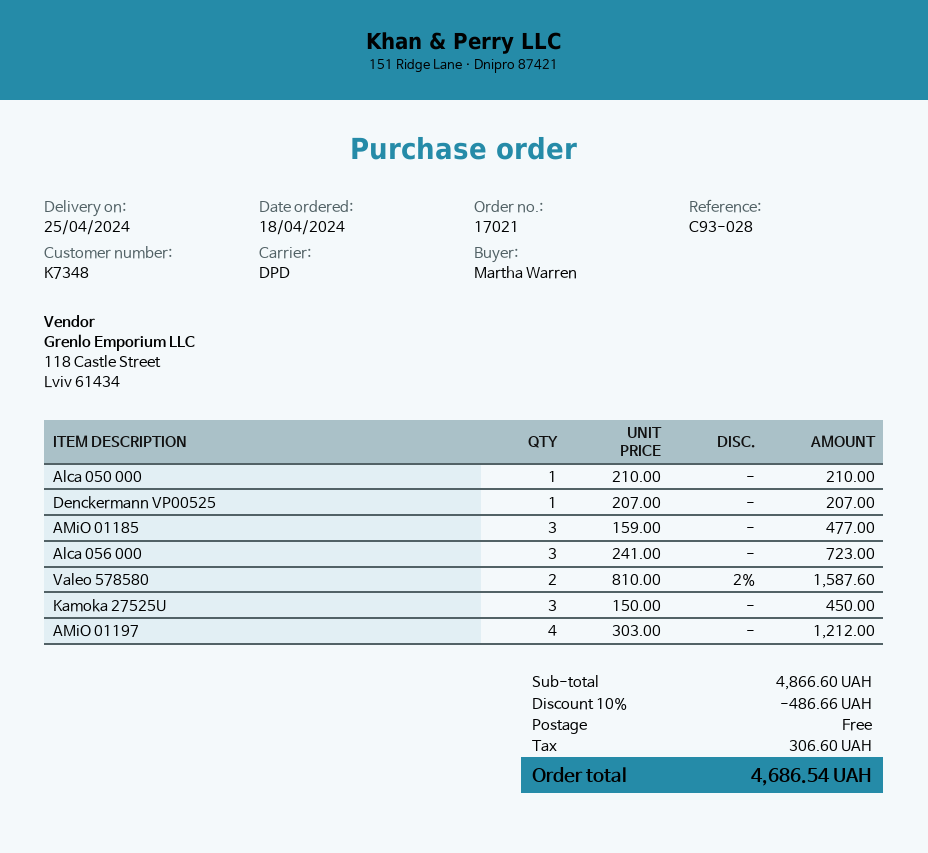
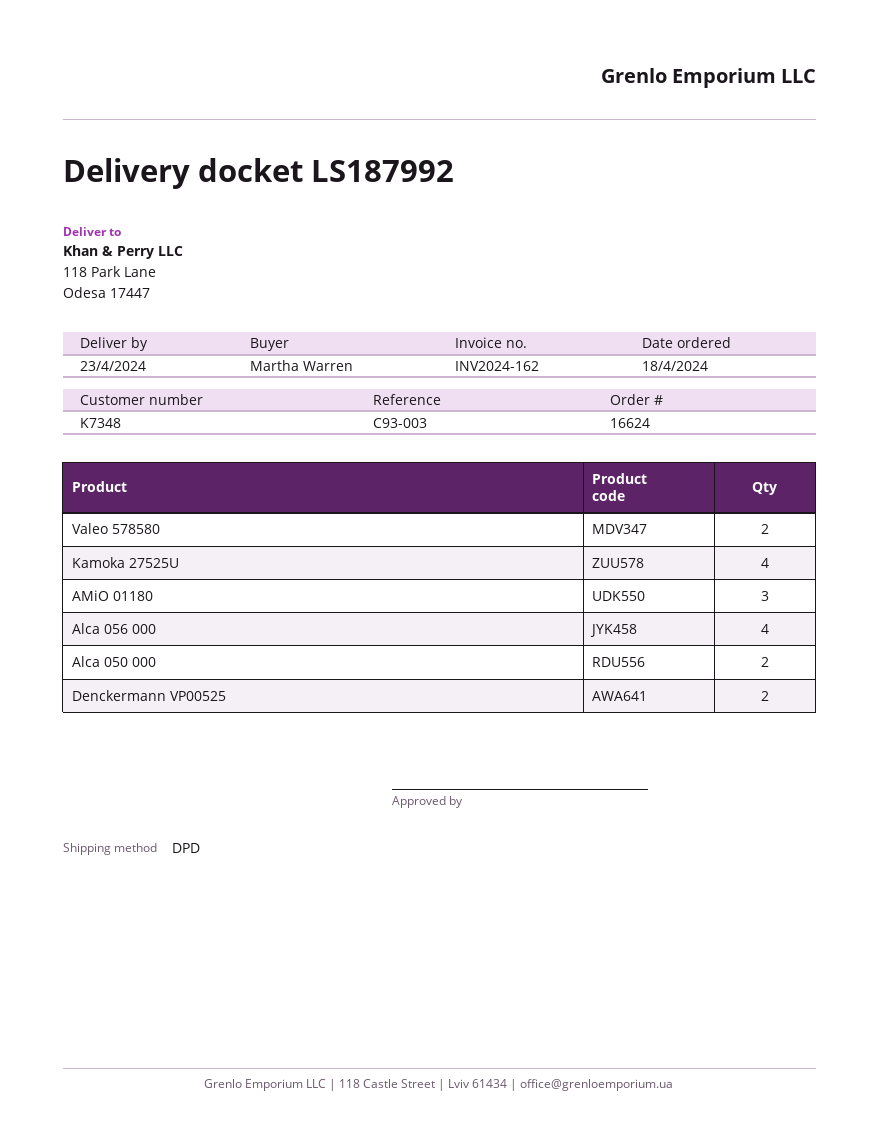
order number: 17021 -> 16624
delivery date: 2024-04-25 -> 2024-04-23
reference: C93-028 -> C93-003
Alca 050 000: 1 -> 2
Denckermann VP00525: 1 -> 2
AMiO 01185: 3 -> none
Alca 056 000: 3 -> 4
Kamoka 27525U: 3 -> 4
AMiO 01197: 4 -> none
AMiO 01180: none -> 3

